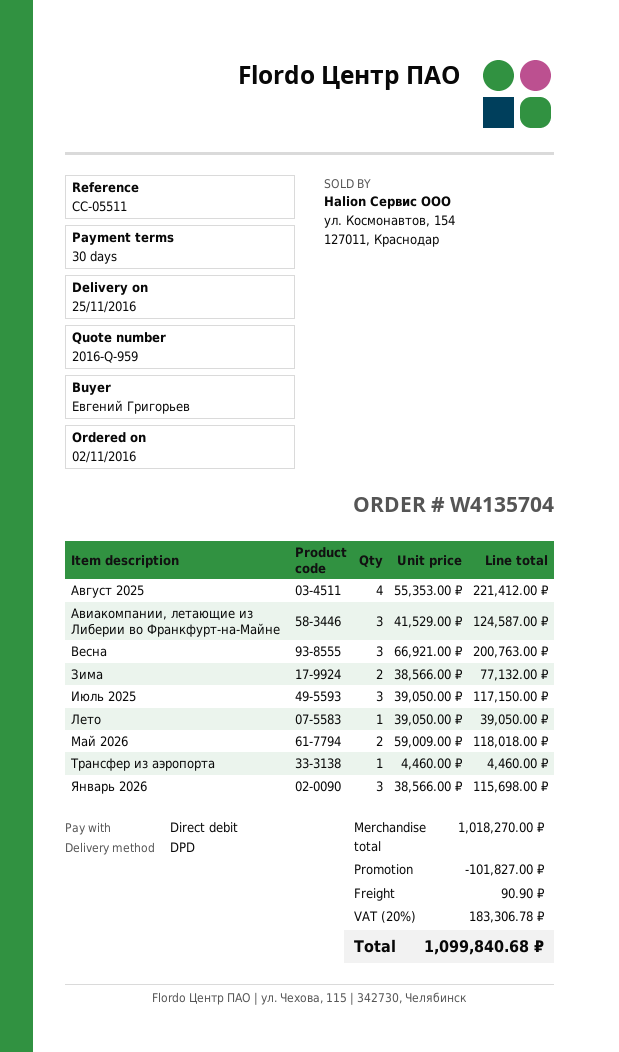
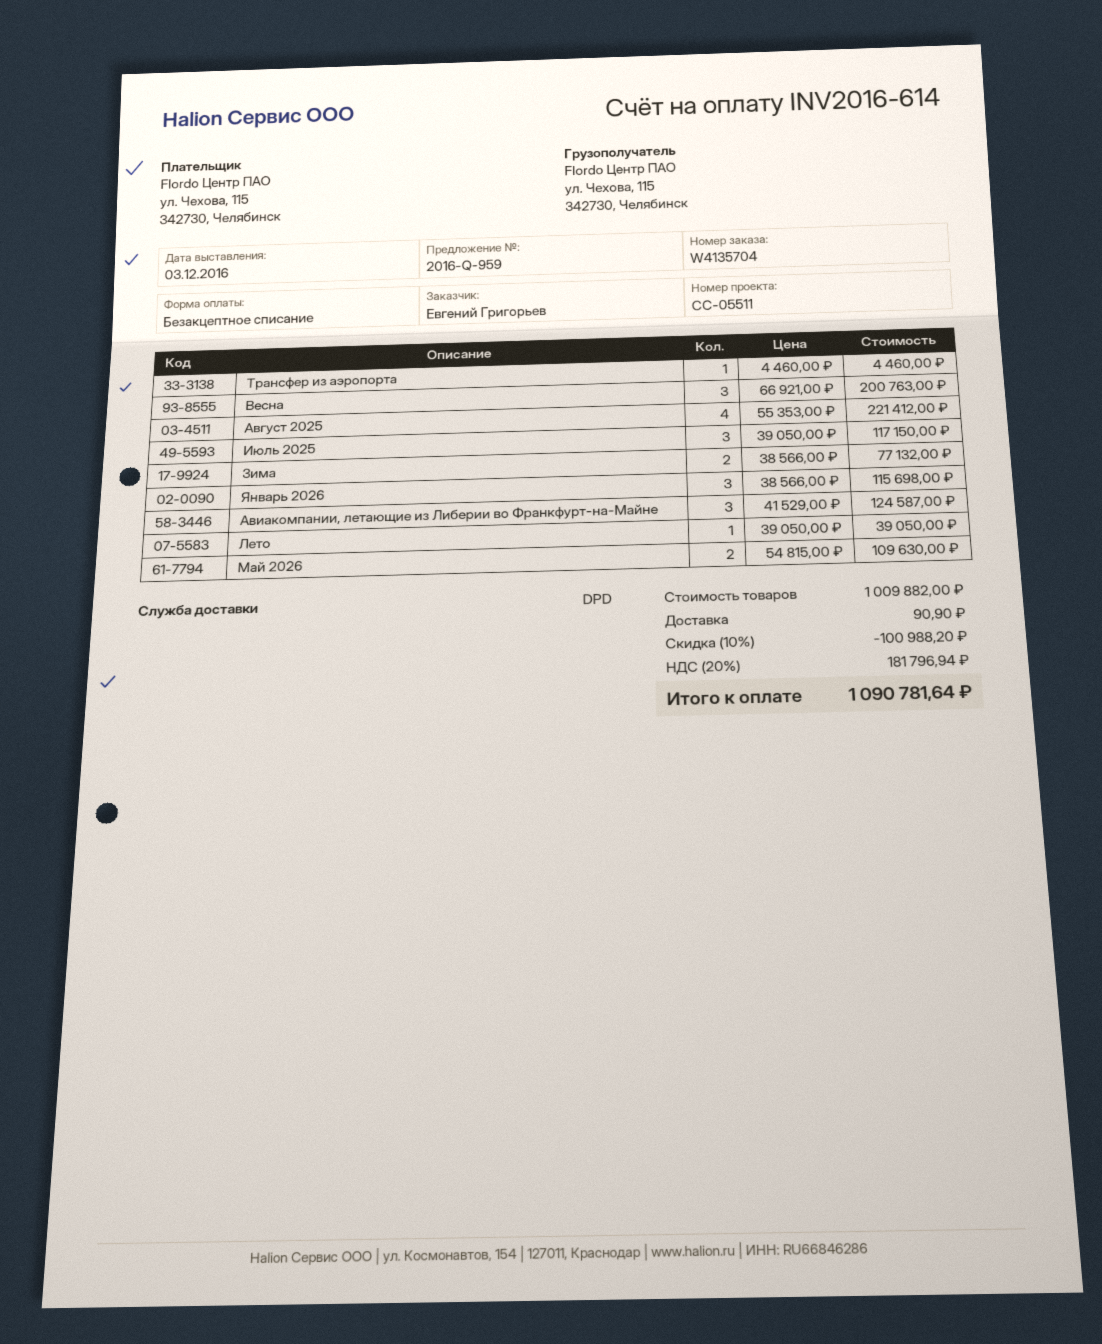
Май 2026: 2 x 59009.00 = 118018.00 -> 2 x 54815.00 = 109630.00
subtotal: 1018270.00 -> 1009882.00
discount: 101827.00 -> 100988.20
tax: 20% = 183306.78 -> 20% = 181796.94
total: 1099840.68 -> 1090781.64

